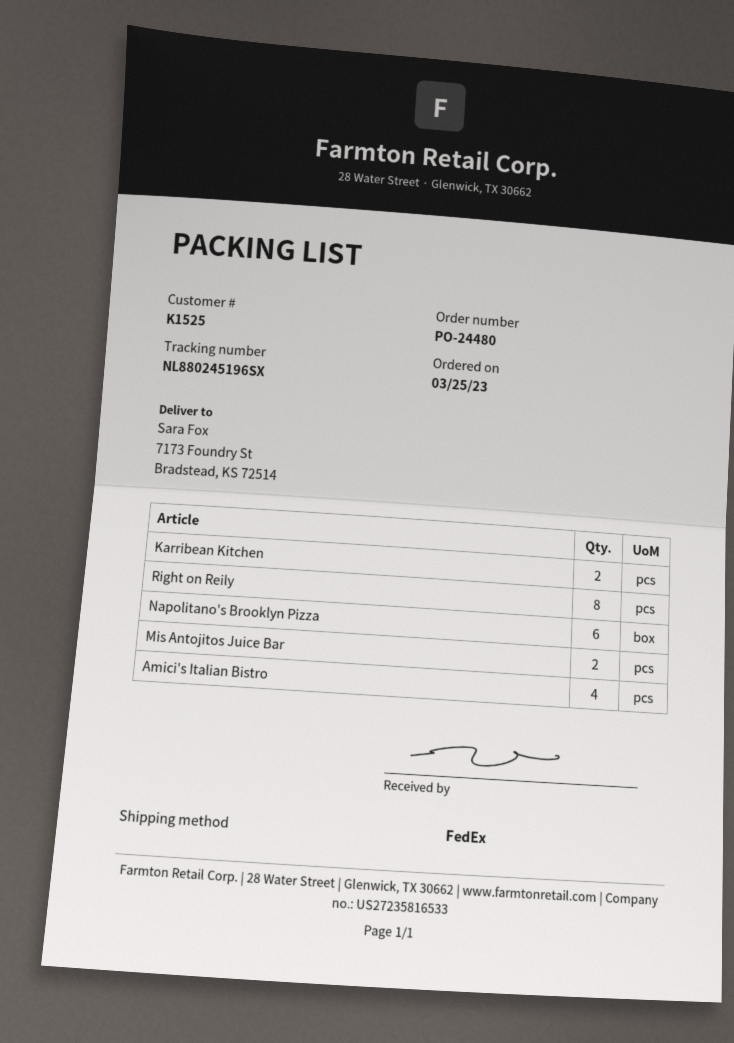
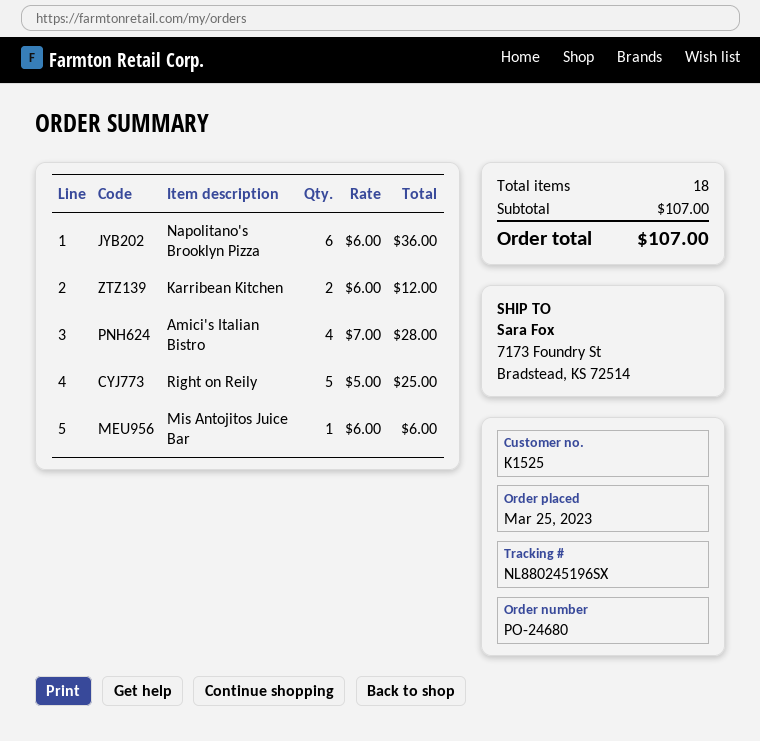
order number: PO-24480 -> PO-24680
Right on Reily: 8 -> 5
Mis Antojitos Juice Bar: 2 -> 1

